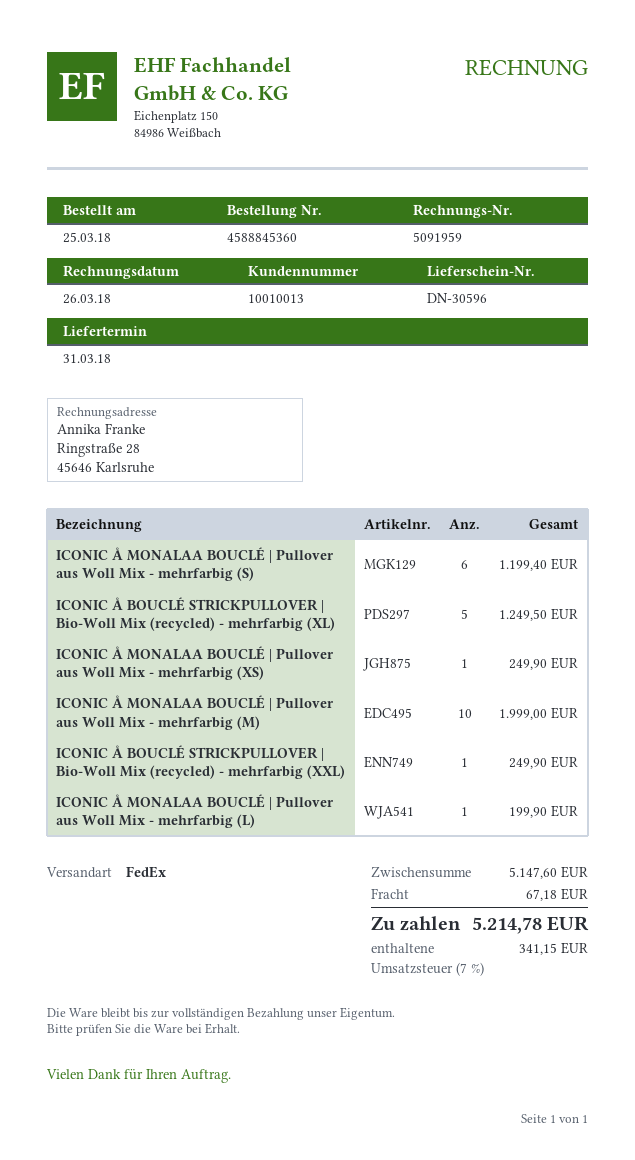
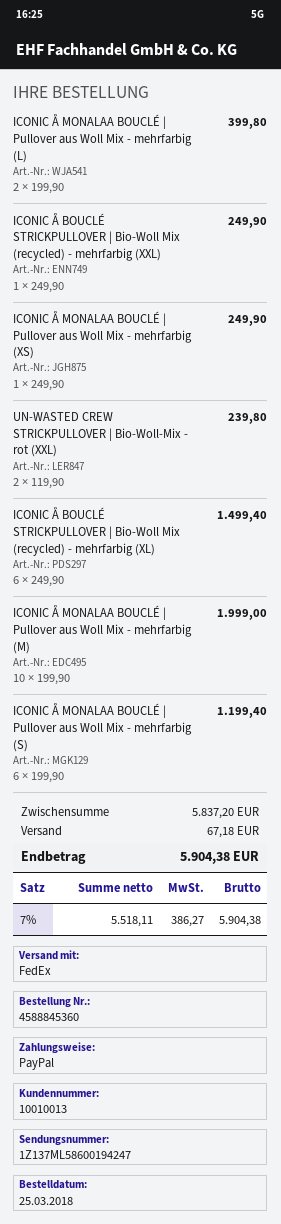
ICONIC Å BOUCLÉ STRICKPULLOVER | Bio-Woll Mix (recycled) - mehrfarbig (XL): 5 for 1249.50 -> 6 for 1499.40
ICONIC Å MONALAA BOUCLÉ | Pullover aus Woll Mix - mehrfarbig (L): 1 for 199.90 -> 2 for 399.80
UN-WASTED CREW STRICKPULLOVER | Bio-Woll-Mix - rot (XXL): none -> 2 for 239.80
subtotal: 5147.60 -> 5837.20
tax: 7% = 341.15 -> 7% = 386.27
total: 5214.78 -> 5904.38

